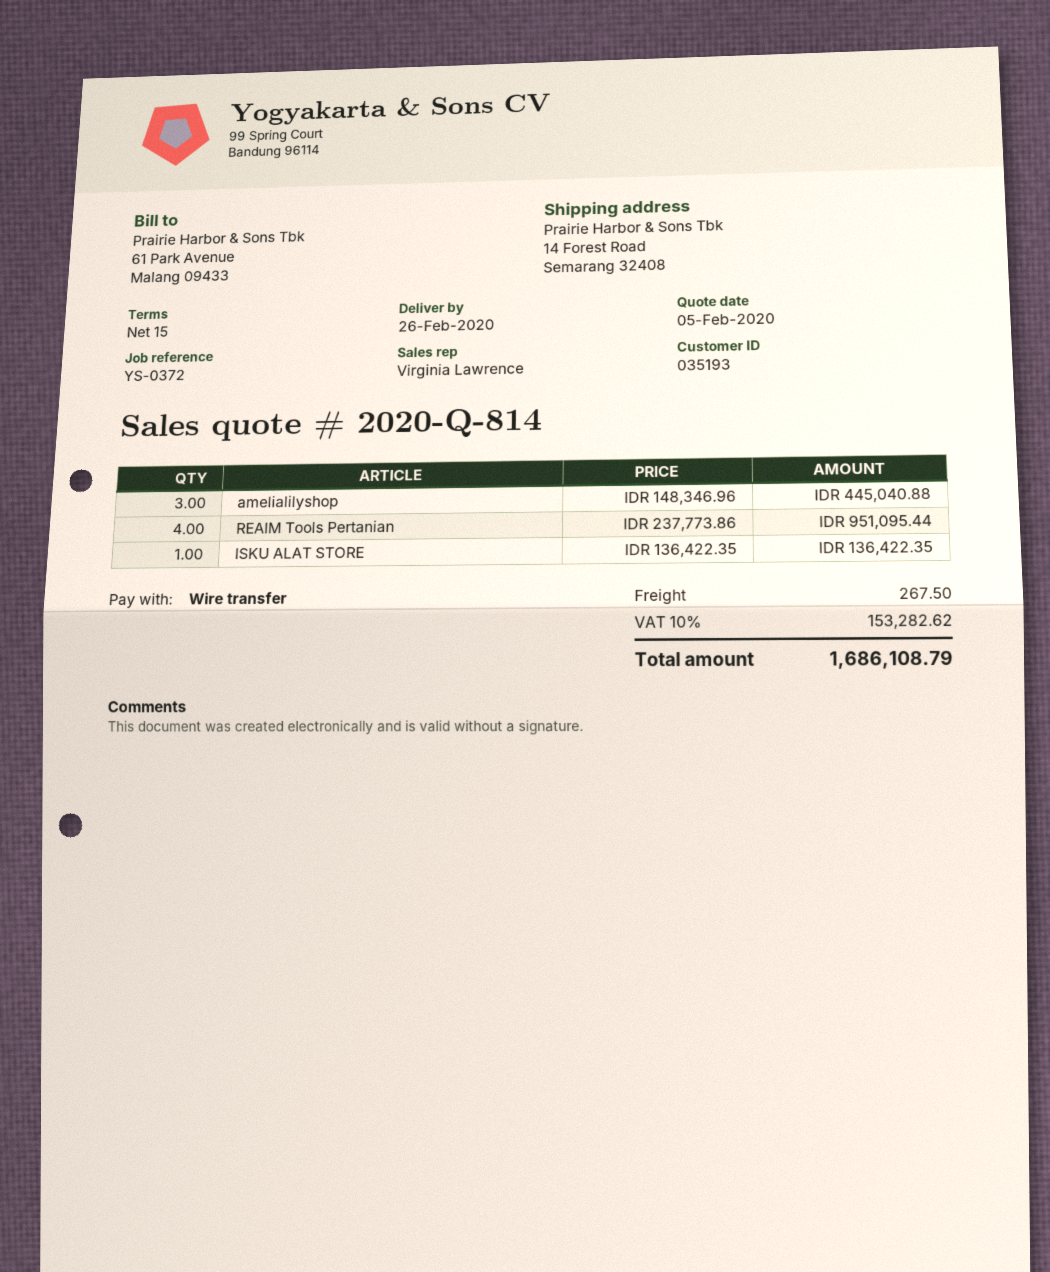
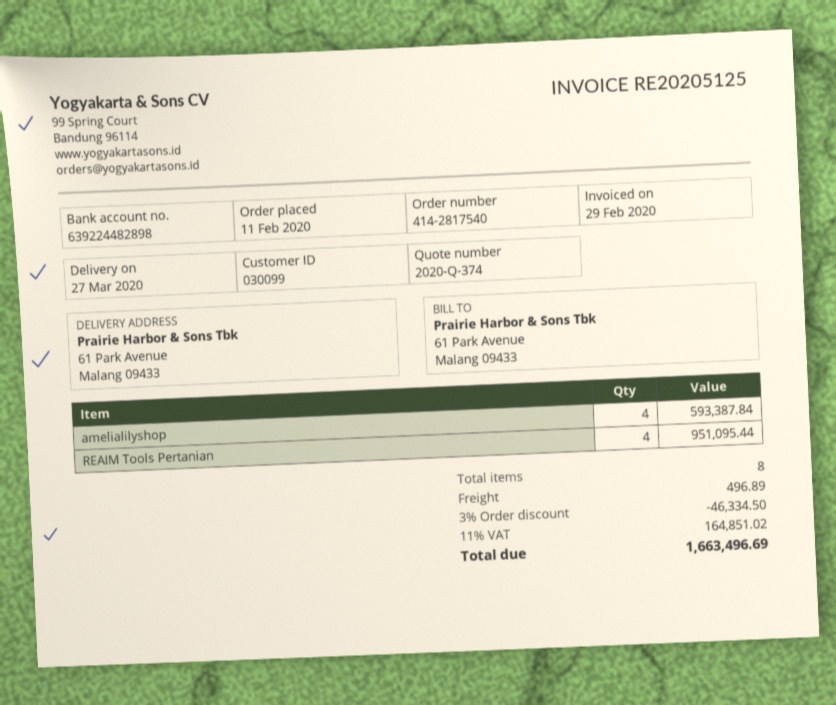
quote number: 2020-Q-814 -> 2020-Q-374
delivery date: 2020-02-26 -> 2020-03-27
customer number: 035193 -> 030099
ship to: 14 Forest Road, Semarang 32408 -> 61 Park Avenue, Malang 09433
amelialilyshop: 3 for 445040.88 -> 4 for 593387.84
ISKU ALAT STORE: 1 for 136422.35 -> none
discount: none -> 3% = 46334.50
shipping: 267.50 -> 496.89
tax: 10% = 153282.62 -> 11% = 164851.02
total: 1686108.79 -> 1663496.69

